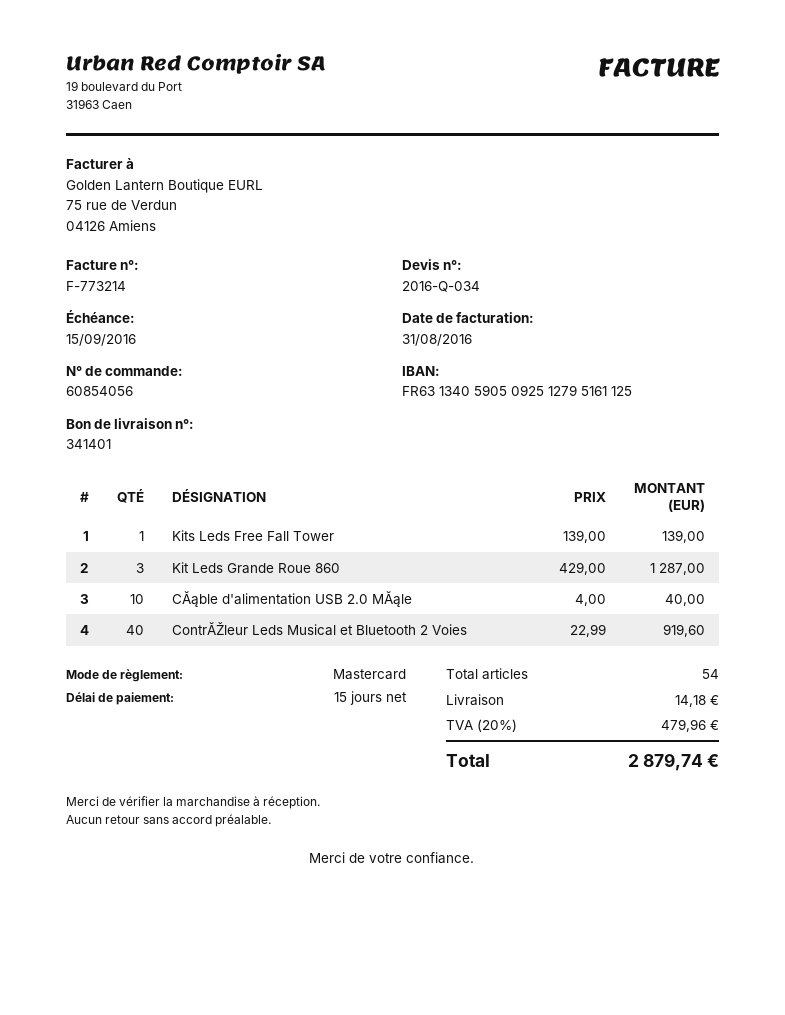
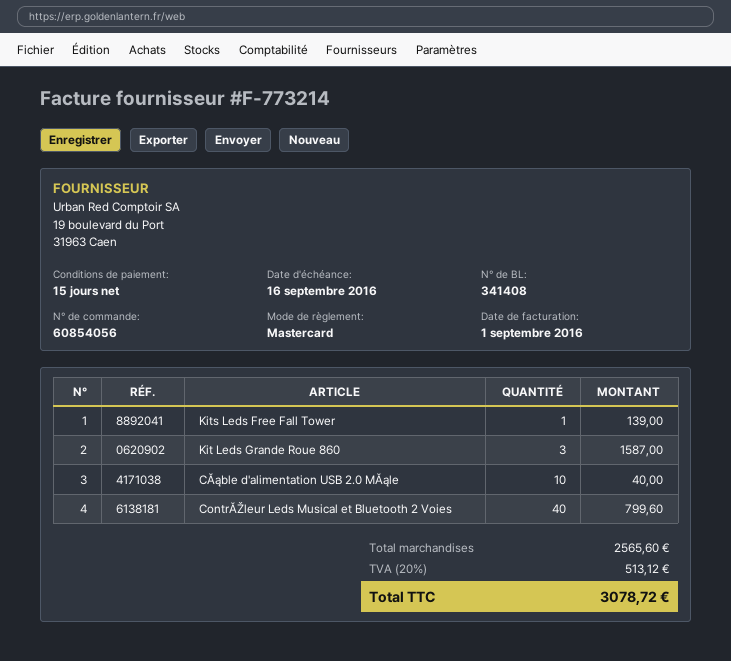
delivery note number: 341401 -> 341408
invoice date: 2016-08-31 -> 2016-09-01
due date: 2016-09-15 -> 2016-09-16
Kit Leds Grande Roue 860: 3 for 1287.00 -> 3 for 1587.00
ContrĂŽleur Leds Musical et Bluetooth 2 Voies: 40 for 919.60 -> 40 for 799.60
shipping: 14.18 -> none
tax: 20% = 479.96 -> 20% = 513.12
total: 2879.74 -> 3078.72

